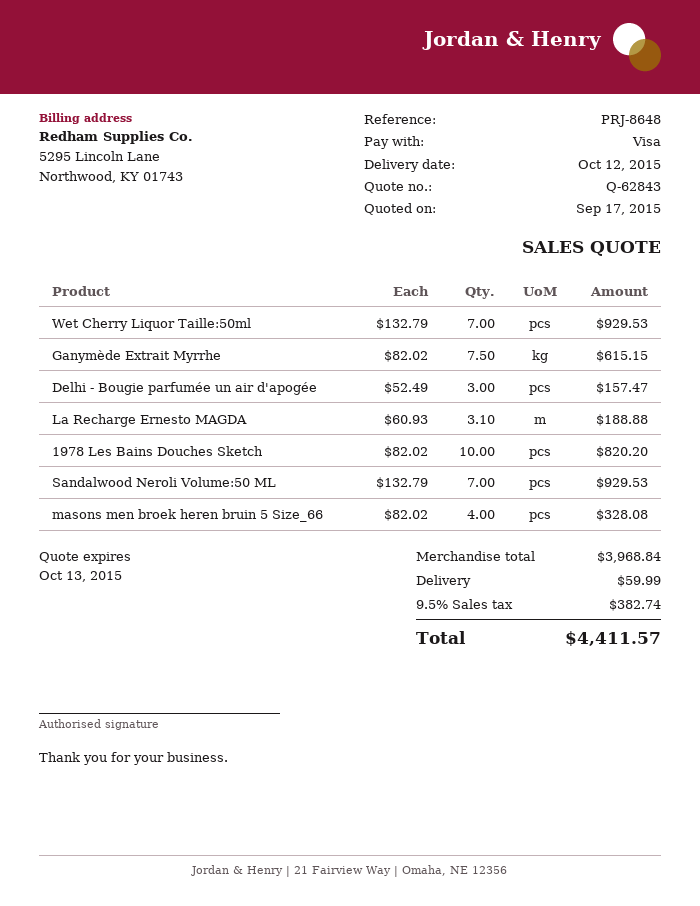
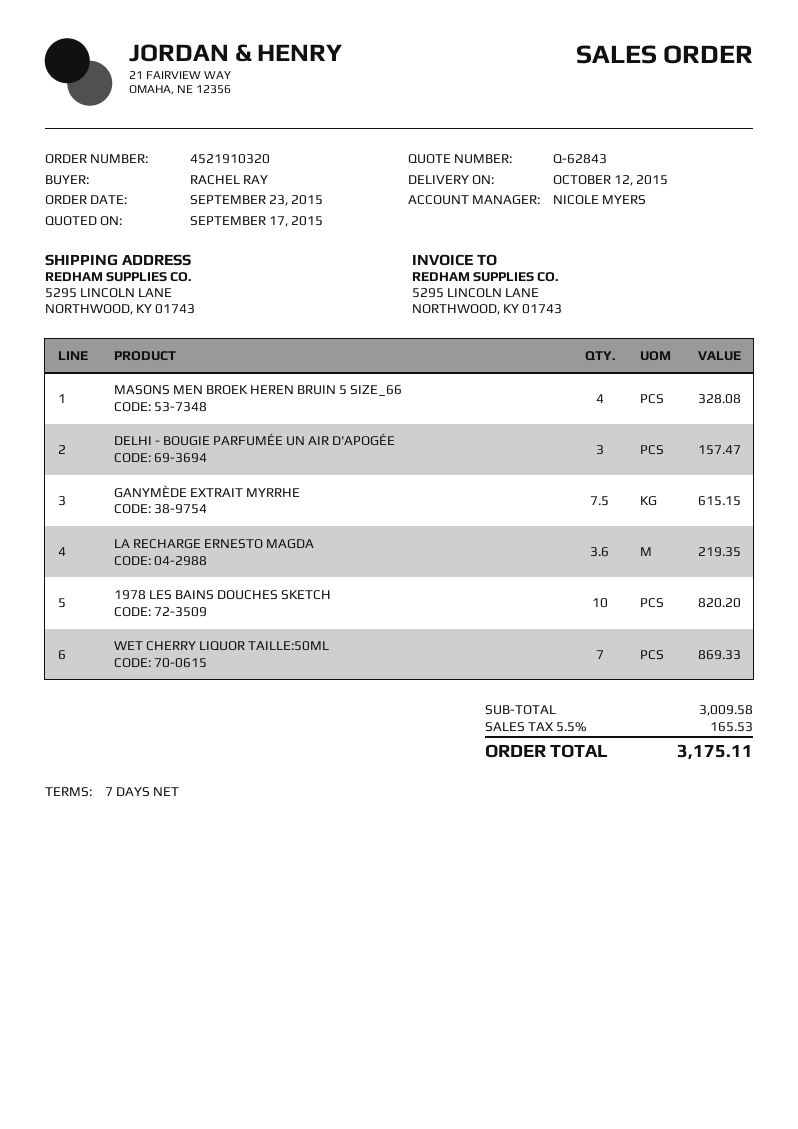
Wet Cherry Liquor Taille:50ml: 7 for 929.53 -> 7 for 869.33
La Recharge Ernesto MAGDA: 3.1 for 188.88 -> 3.6 for 219.35
Sandalwood Neroli Volume:50 ML: 7 for 929.53 -> none
subtotal: 3968.84 -> 3009.58
shipping: 59.99 -> none
tax: 9.5% = 382.74 -> 5.5% = 165.53
total: 4411.57 -> 3175.11

